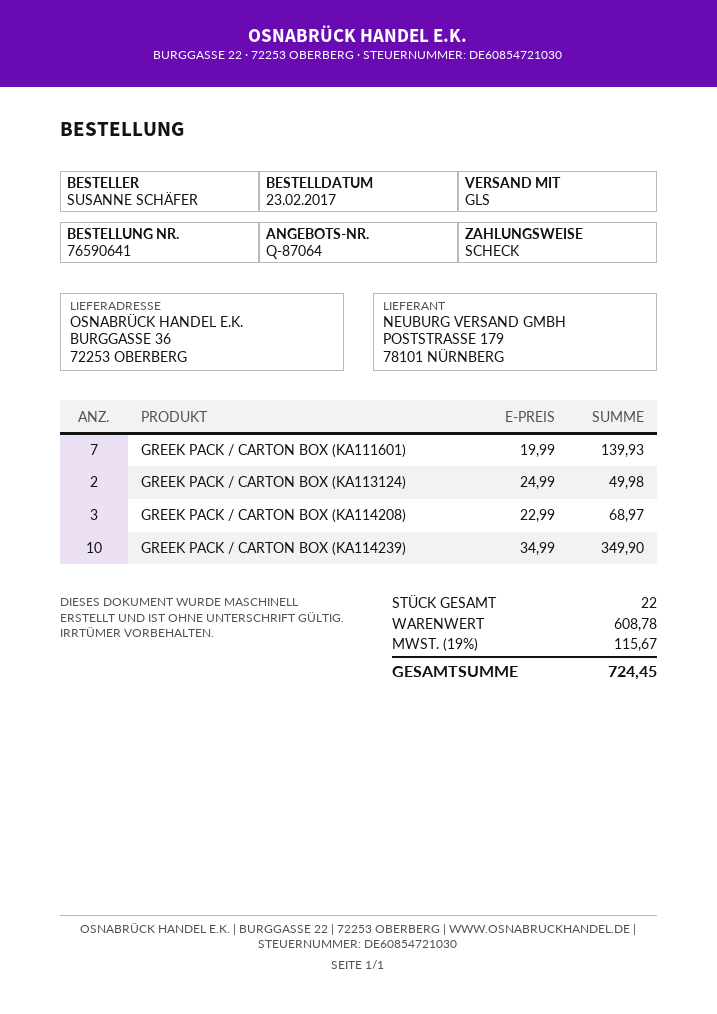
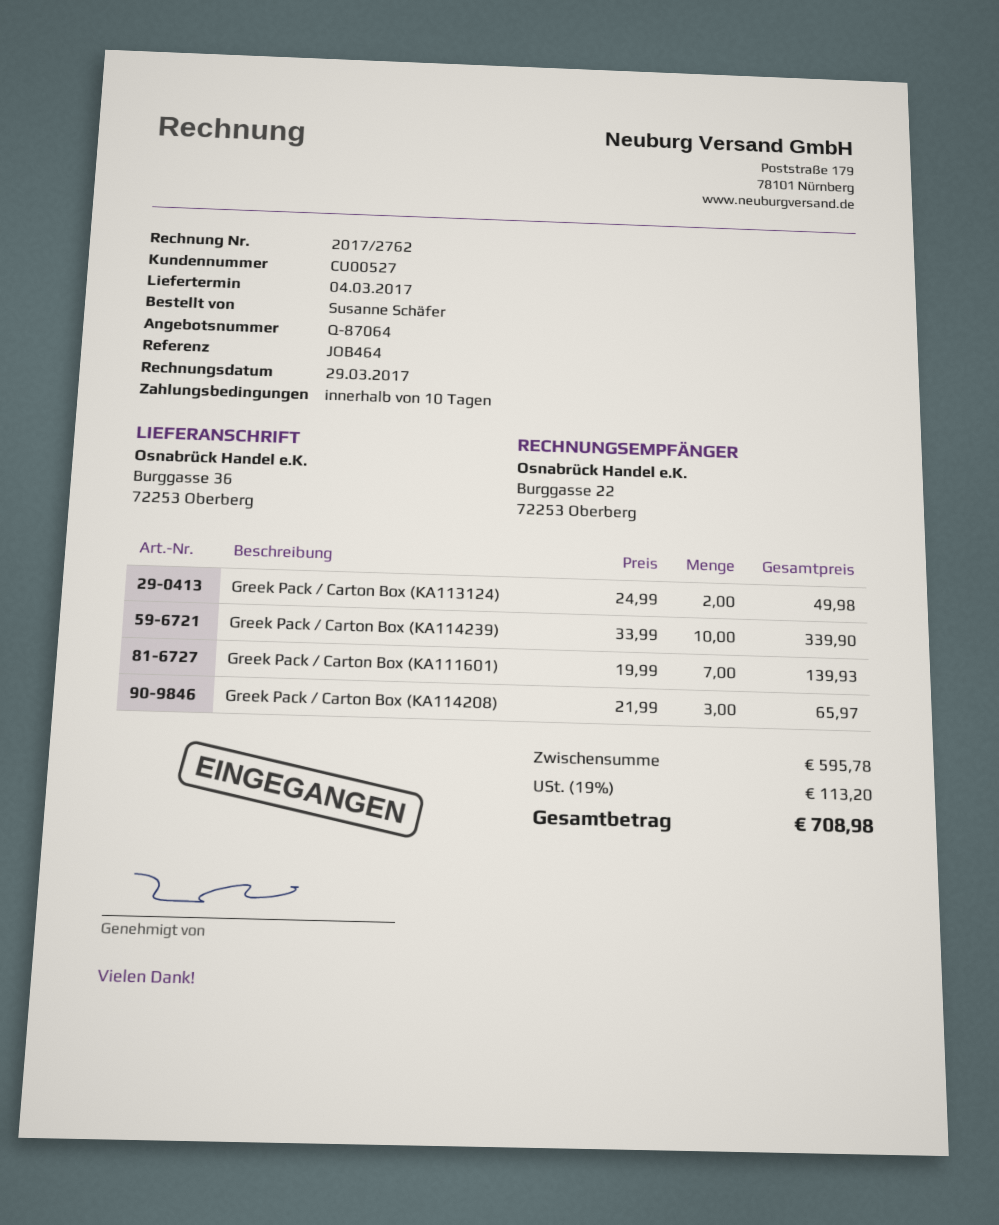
GREEK PACK / CARTON BOX (KA114208): 3 x 22.99 = 68.97 -> 3 x 21.99 = 65.97
GREEK PACK / CARTON BOX (KA114239): 10 x 34.99 = 349.90 -> 10 x 33.99 = 339.90
subtotal: 608.78 -> 595.78
tax: 19% = 115.67 -> 19% = 113.20
total: 724.45 -> 708.98

